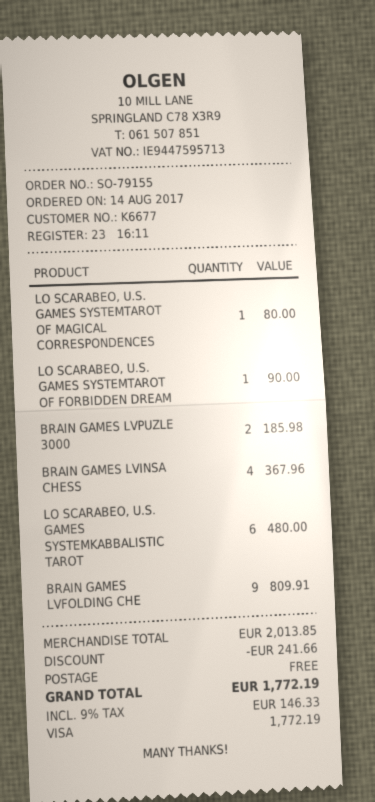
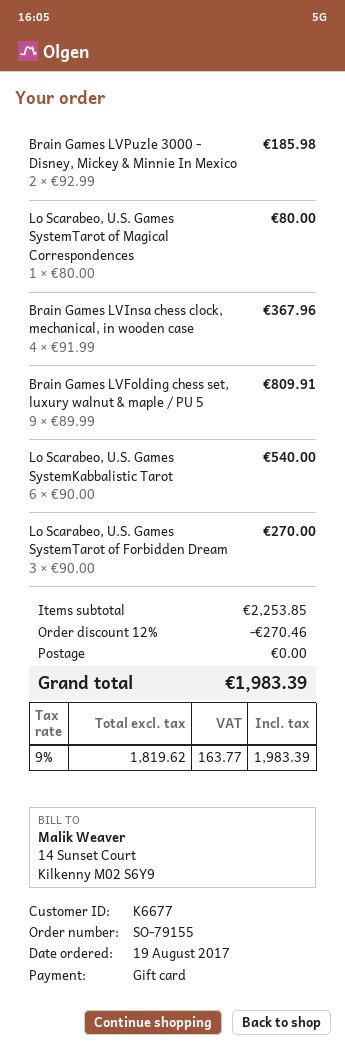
order date: 2017-08-14 -> 2017-08-19
payment method: Visa -> gift card
LO SCARABEO, U.S. GAMES SYSTEMTAROT OF FORBIDDEN DREAM: 1 for 90.00 -> 3 for 270.00
LO SCARABEO, U.S. GAMES SYSTEMKABBALISTIC TAROT: 6 for 480.00 -> 6 for 540.00
subtotal: 2013.85 -> 2253.85
discount: 241.66 -> 270.46
tax: 9% = 146.33 -> 9% = 163.77
total: 1772.19 -> 1983.39

